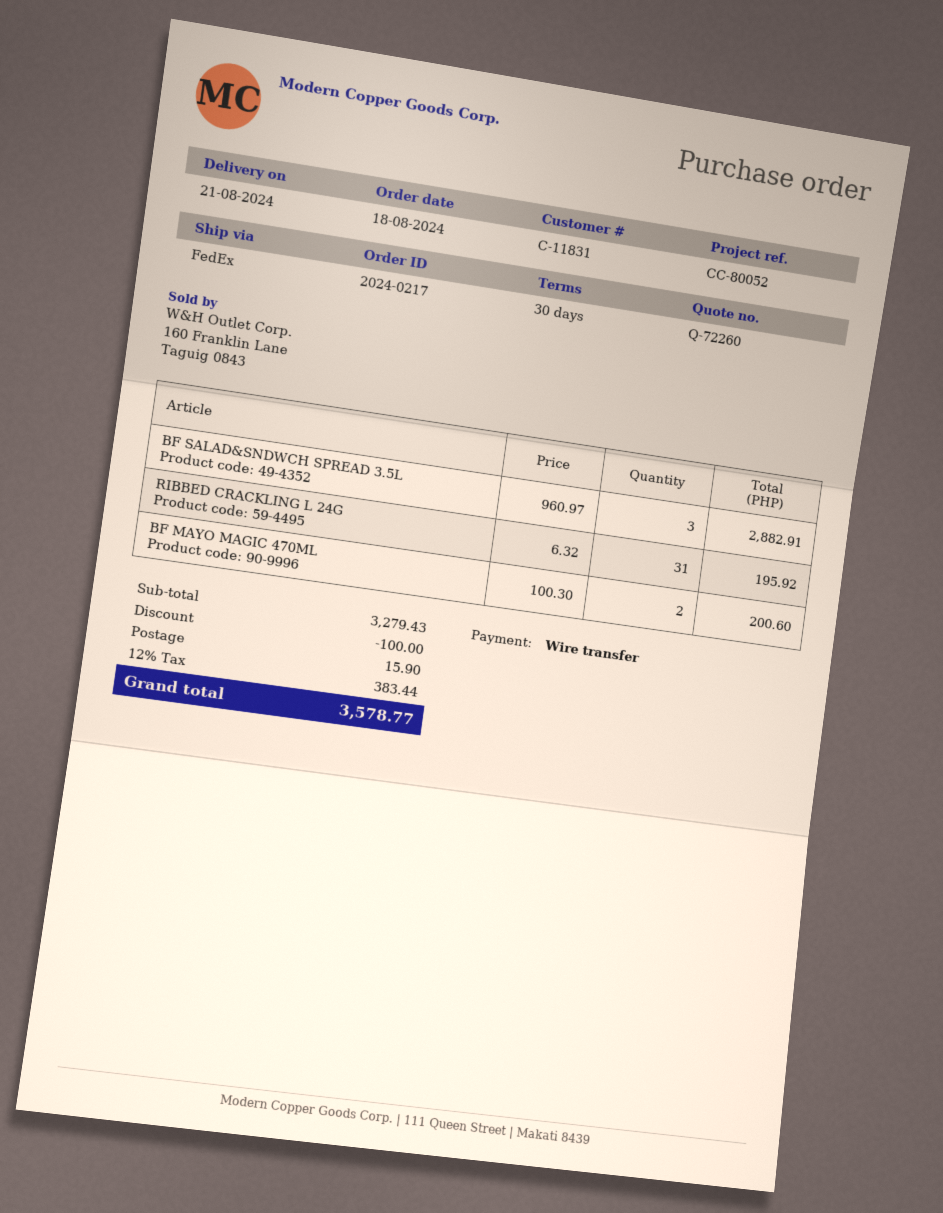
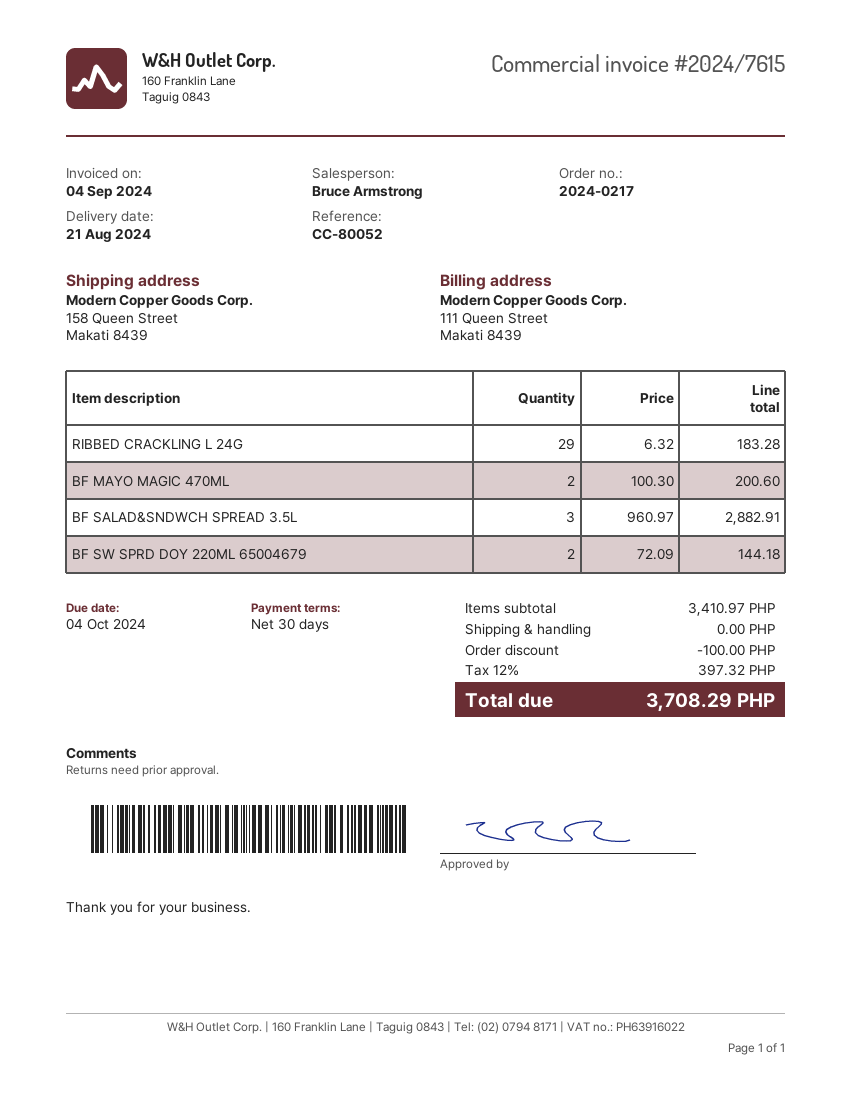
RIBBED CRACKLING L 24G: 31 x 6.32 = 195.92 -> 29 x 6.32 = 183.28
BF SW SPRD DOY 220ML 65004679: none -> 2 x 72.09 = 144.18
subtotal: 3279.43 -> 3410.97
shipping: 15.90 -> 0.00
tax: 12% = 383.44 -> 12% = 397.32
total: 3578.77 -> 3708.29

